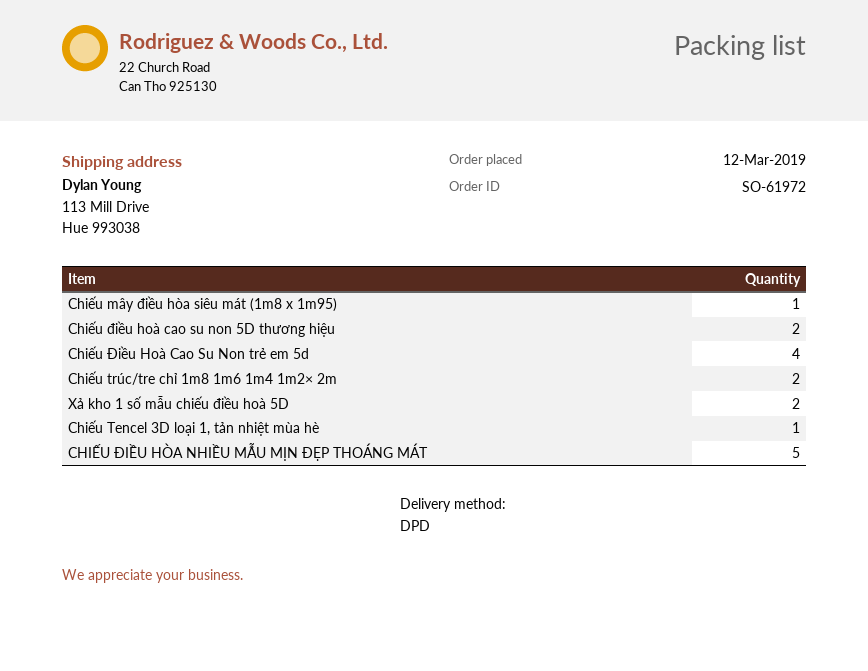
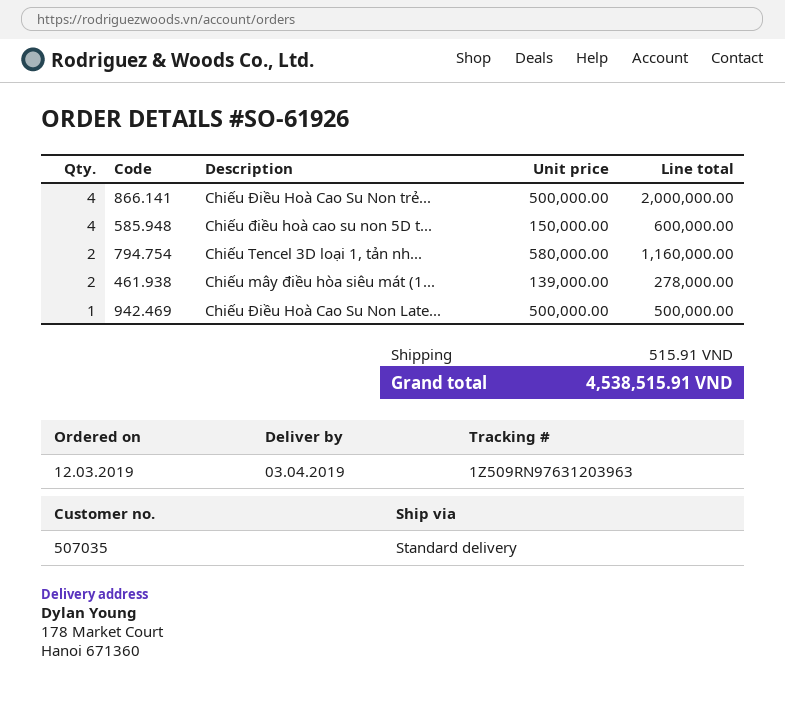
order number: SO-61972 -> SO-61926
shipping method: DPD -> standard
ship to: 113 Mill Drive, Hue 993038 -> 178 Market Court, Hanoi 671360
Chiếu mây điều hòa siêu mát (1m8 x 1m95): 1 -> 2
Chiếu điều hoà cao su non 5D thương hiệu: 2 -> 4
Chiếu trúc/tre chỉ 1m8 1m6 1m4 1m2× 2m: 2 -> none
Xả kho 1 số mẫu chiếu điều hoà 5D: 2 -> none
Chiếu Tencel 3D loại 1, tản nhiệt mùa hè: 1 -> 2
CHIẾU ĐIỀU HÒA NHIỀU MẪU MỊN ĐẸP THOÁNG MÁT: 5 -> none
Chiếu Điều Hoà Cao Su Non Late...: none -> 1

